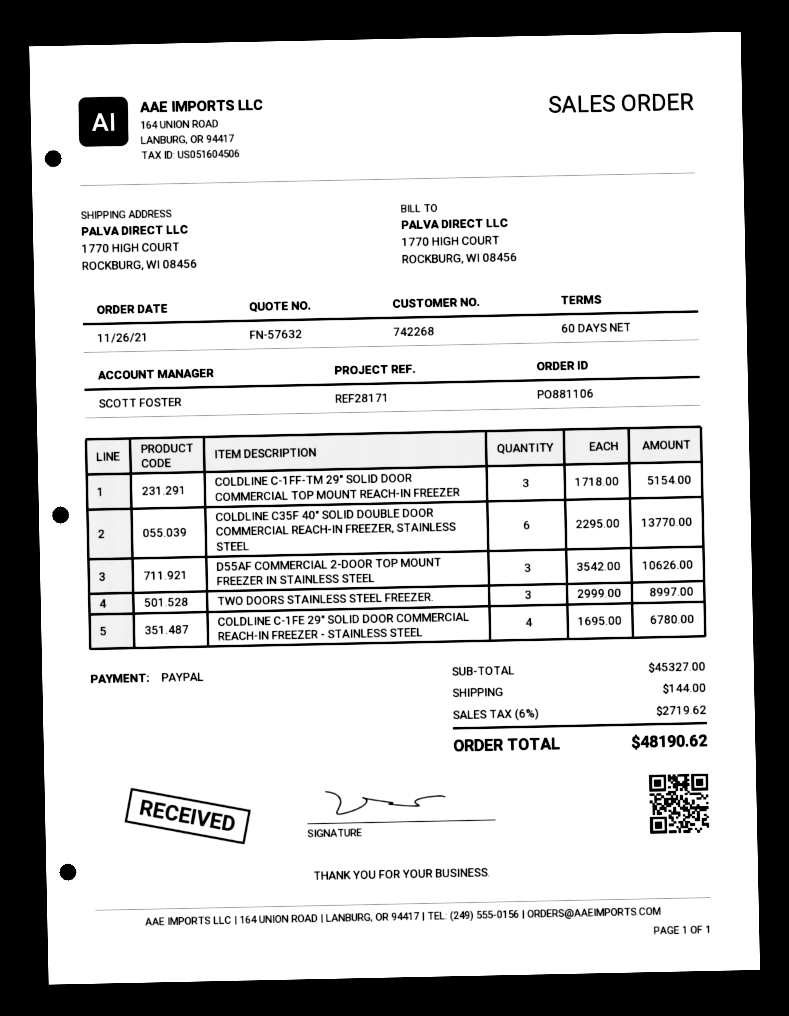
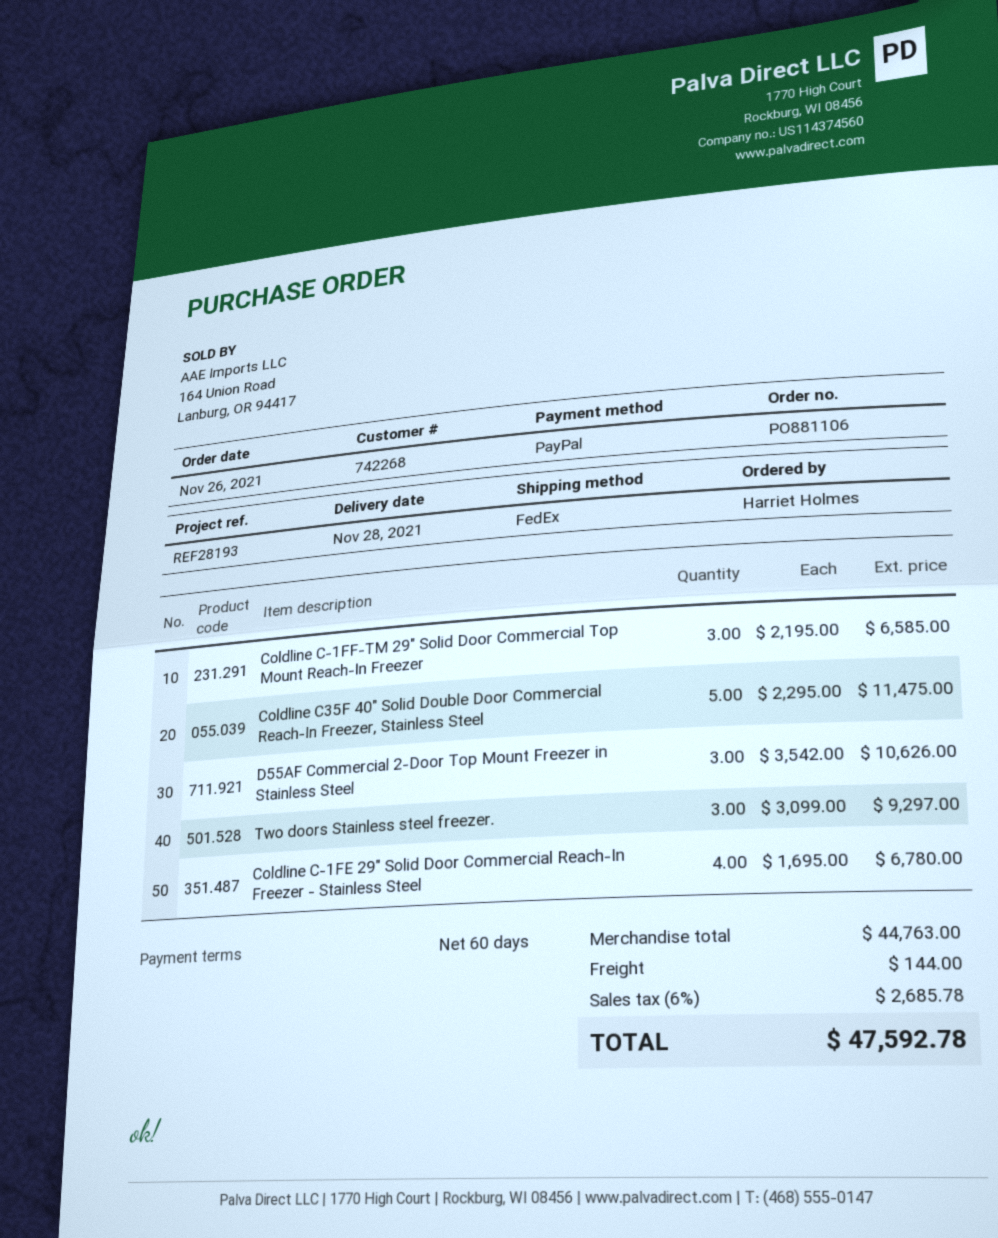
reference: REF28171 -> REF28193
COLDLINE C-1FF-TM 29" SOLID DOOR COMMERCIAL TOP MOUNT REACH-IN FREEZER: 3 x 1718.00 = 5154.00 -> 3 x 2195.00 = 6585.00
COLDLINE C35F 40" SOLID DOUBLE DOOR COMMERCIAL REACH-IN FREEZER, STAINLESS STEEL: 6 x 2295.00 = 13770.00 -> 5 x 2295.00 = 11475.00
TWO DOORS STAINLESS STEEL FREEZER.: 3 x 2999.00 = 8997.00 -> 3 x 3099.00 = 9297.00
subtotal: 45327.00 -> 44763.00
tax: 6% = 2719.62 -> 6% = 2685.78
total: 48190.62 -> 47592.78

